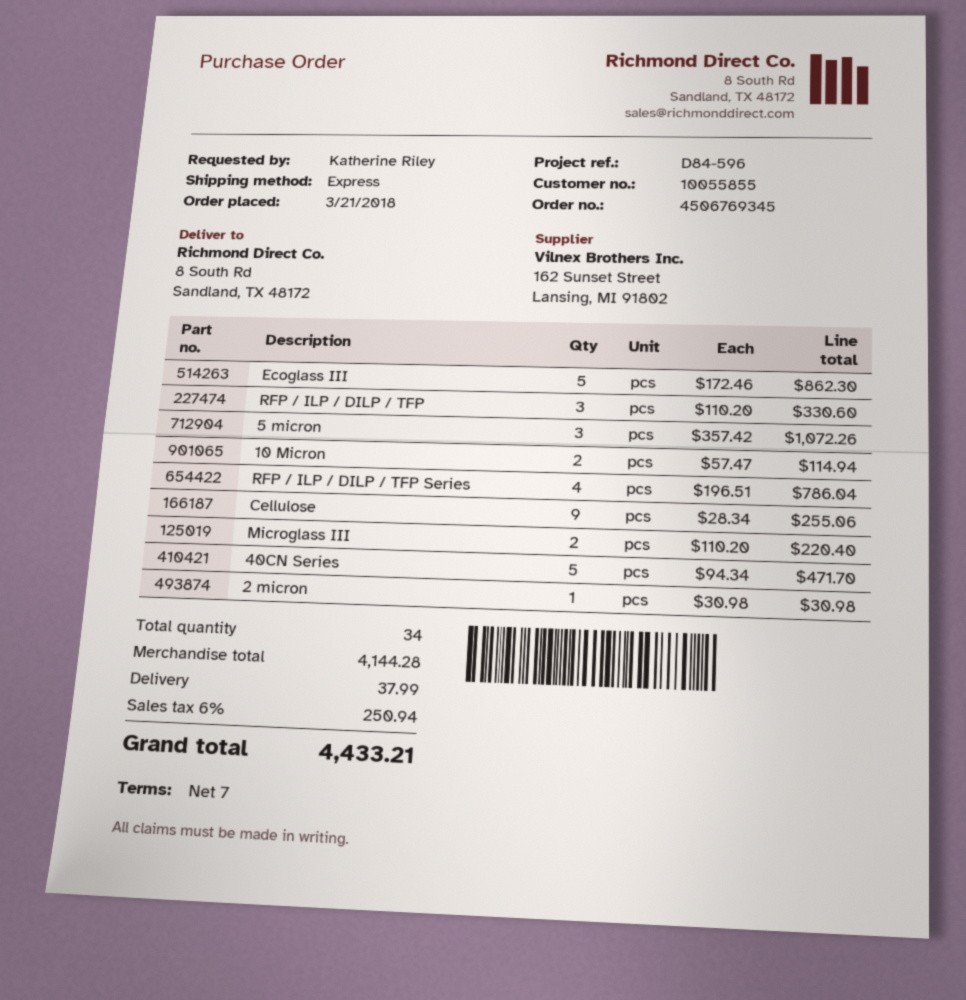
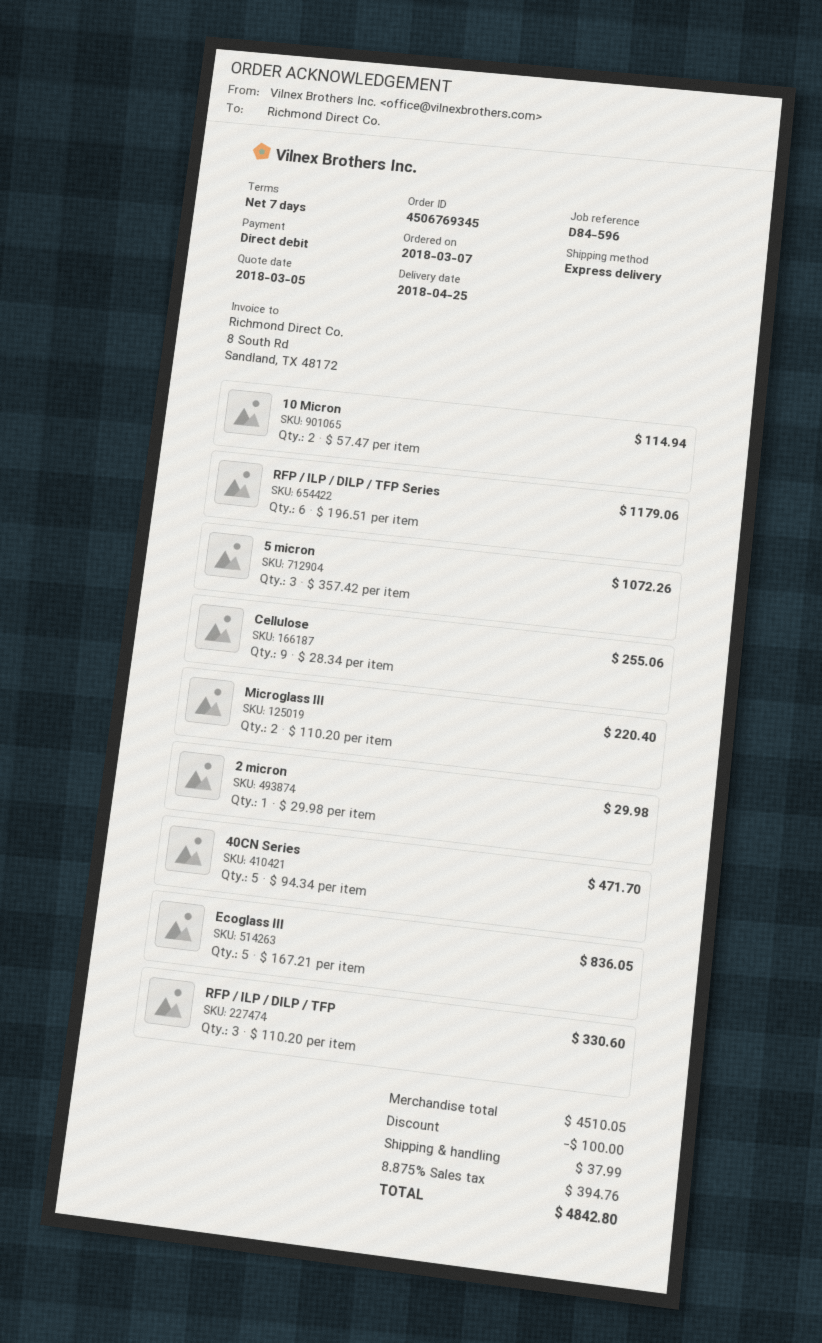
order date: 2018-03-21 -> 2018-03-07
Ecoglass III: 5 x 172.46 = 862.30 -> 5 x 167.21 = 836.05
RFP / ILP / DILP / TFP Series: 4 x 196.51 = 786.04 -> 6 x 196.51 = 1179.06
2 micron: 1 x 30.98 = 30.98 -> 1 x 29.98 = 29.98
subtotal: 4144.28 -> 4510.05
discount: none -> 100.00
tax: 6% = 250.94 -> 8.875% = 394.76
total: 4433.21 -> 4842.80

